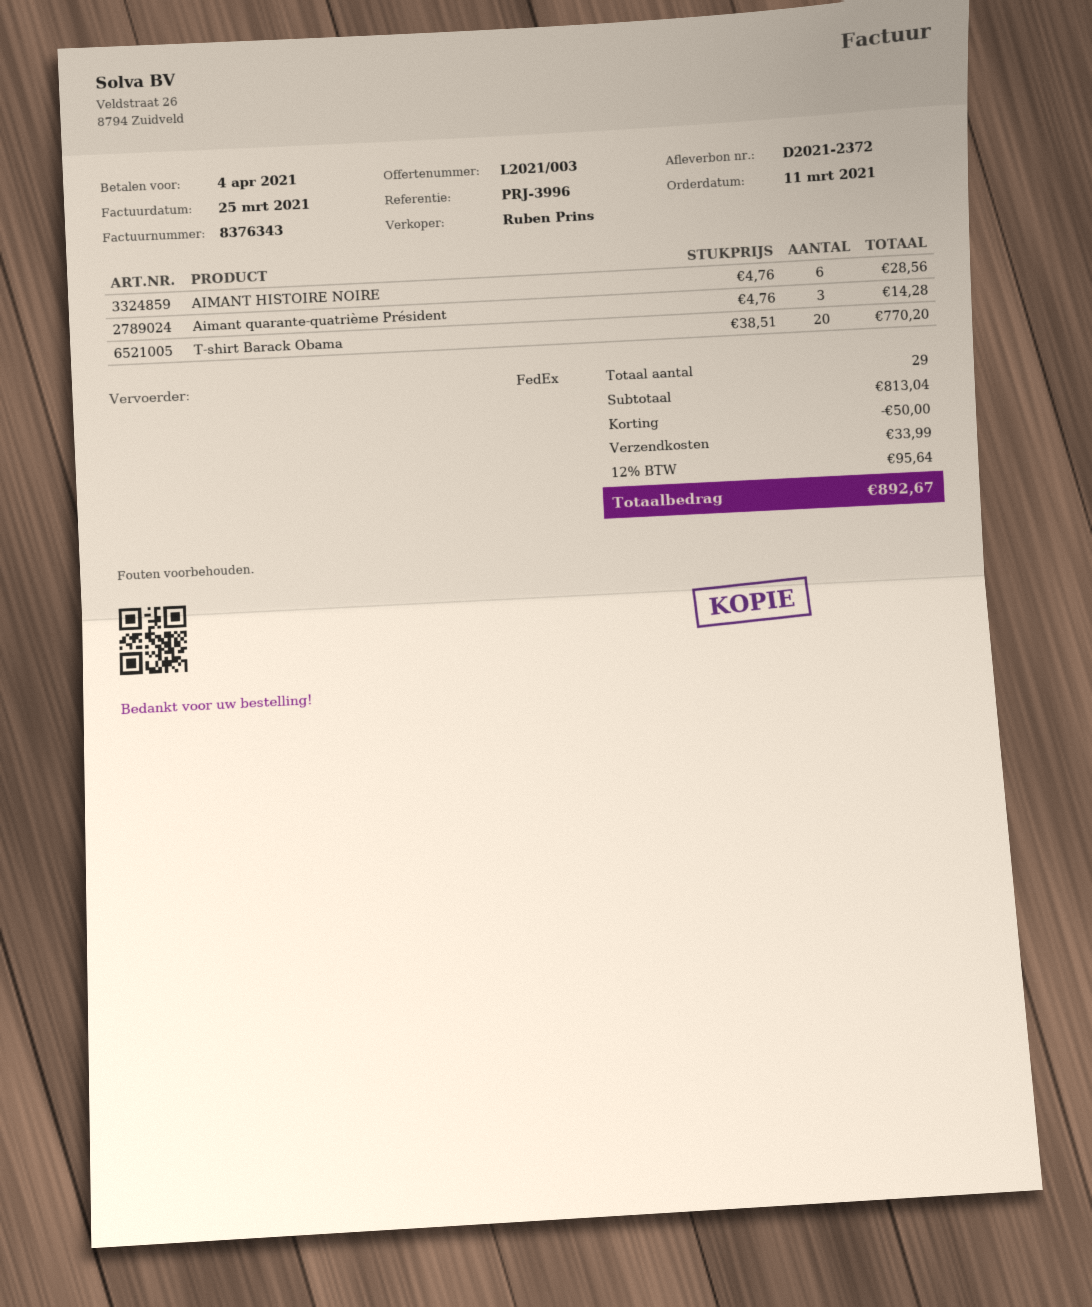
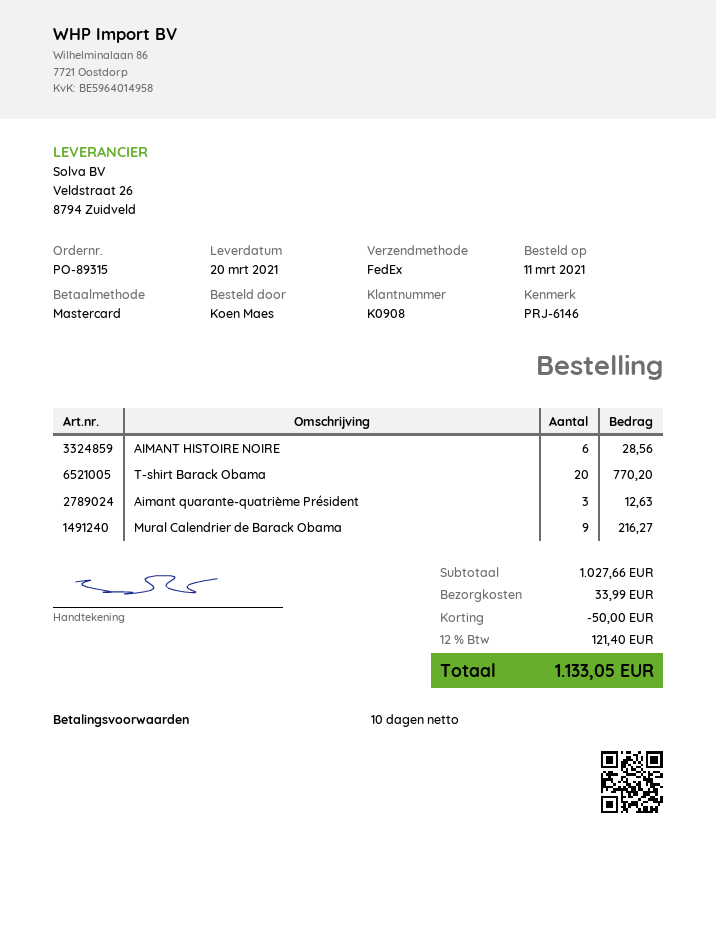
reference: PRJ-3996 -> PRJ-6146
Aimant quarante-quatrième Président: 3 for 14.28 -> 3 for 12.63
Mural Calendrier de Barack Obama: none -> 9 for 216.27
subtotal: 813.04 -> 1027.66
tax: 12% = 95.64 -> 12% = 121.40
total: 892.67 -> 1133.05

